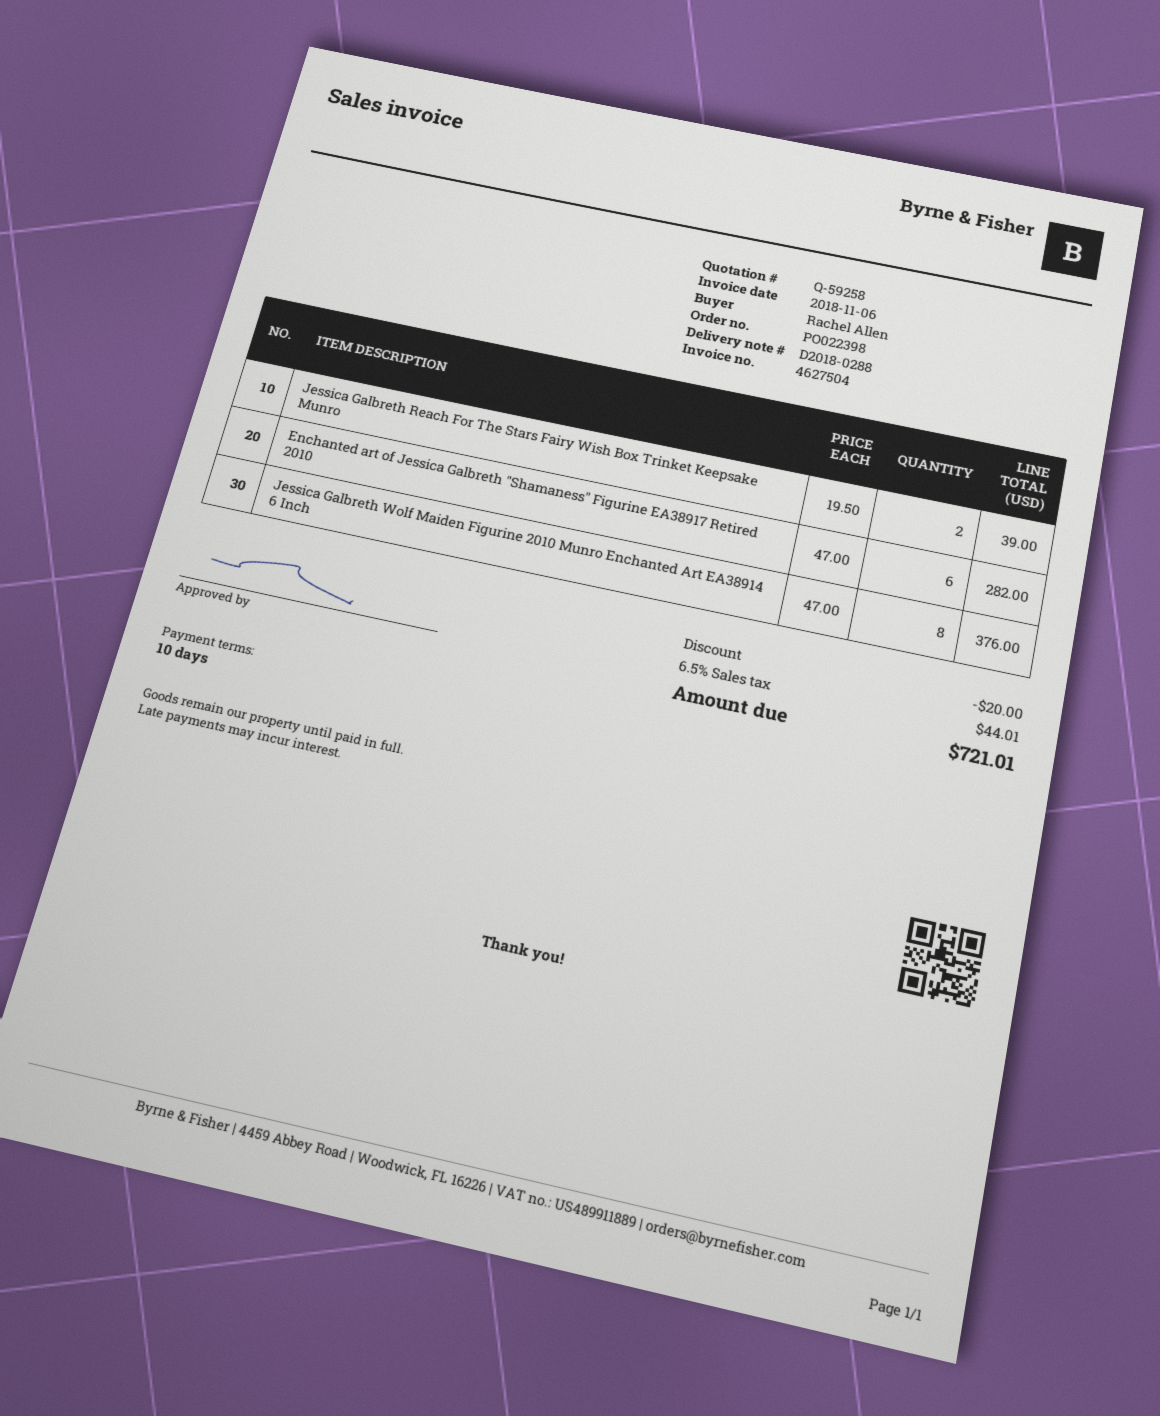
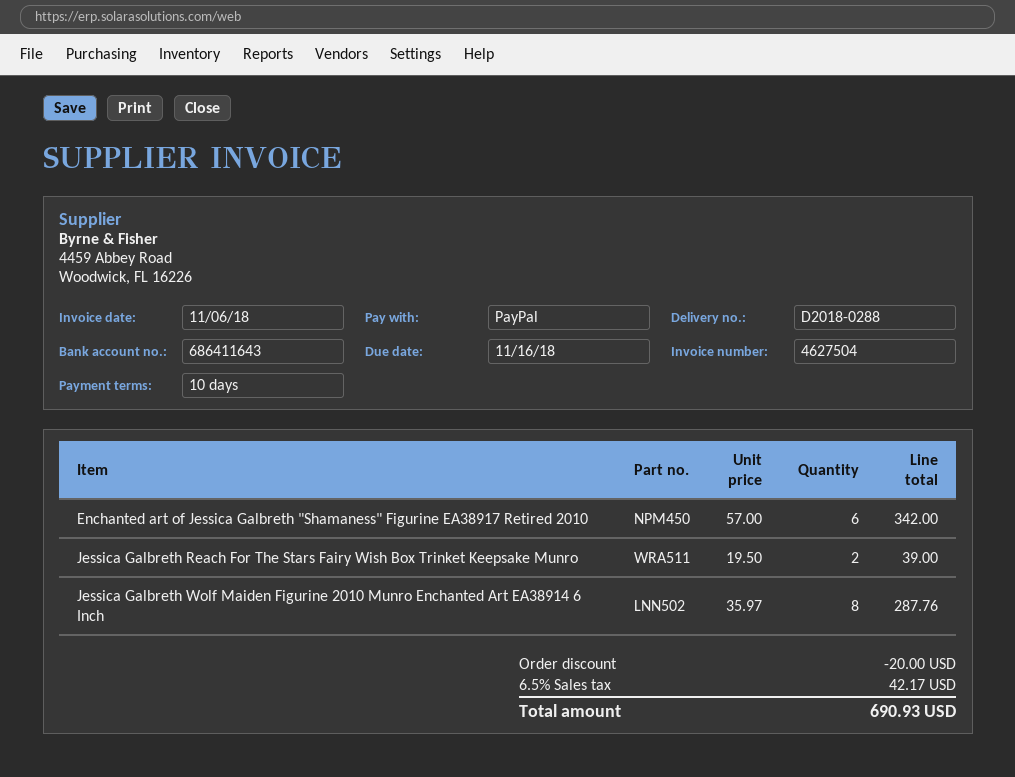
Enchanted art of Jessica Galbreth "Shamaness" Figurine EA38917 Retired 2010: 6 x 47.00 = 282.00 -> 6 x 57.00 = 342.00
Jessica Galbreth Wolf Maiden Figurine 2010 Munro Enchanted Art EA38914 6 Inch: 8 x 47.00 = 376.00 -> 8 x 35.97 = 287.76
tax: 6.5% = 44.01 -> 6.5% = 42.17
total: 721.01 -> 690.93

